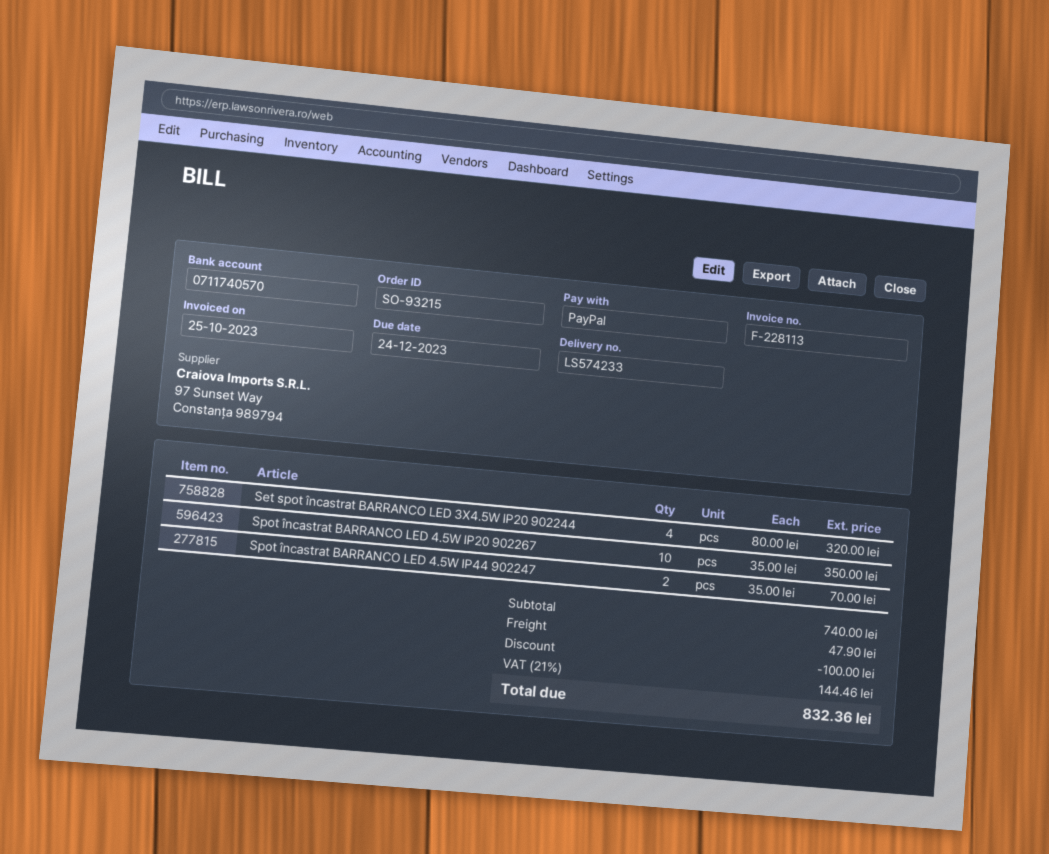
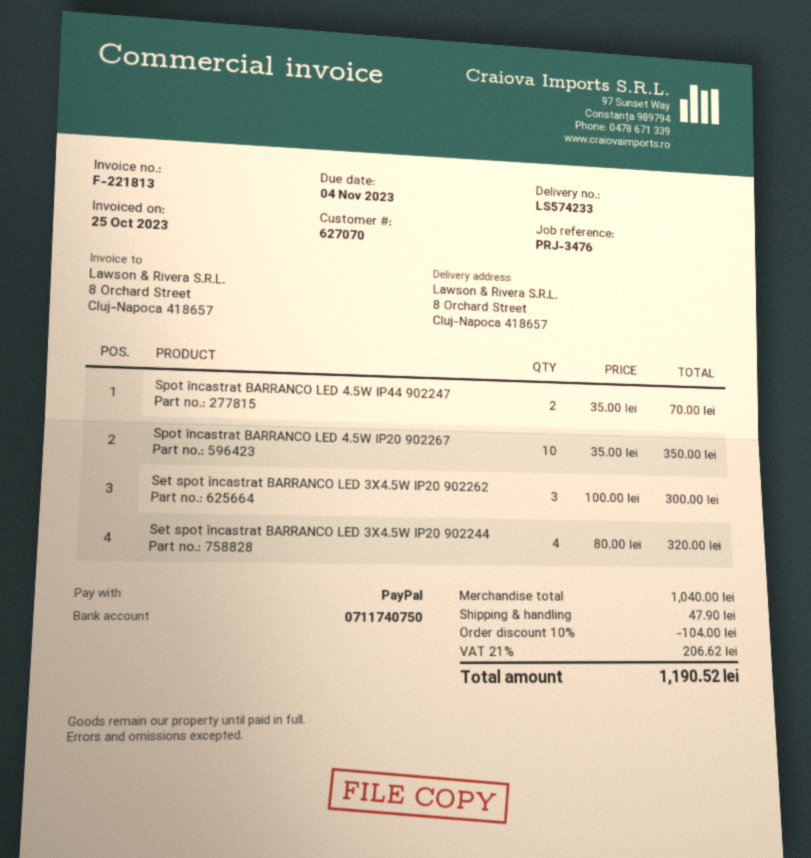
invoice number: F-228113 -> F-221813
due date: 2023-12-24 -> 2023-11-04
bank account: 0711740570 -> 0711740750
Set spot încastrat BARRANCO LED 3X4.5W IP20 902262: none -> 3 x 100.00 = 300.00
subtotal: 740.00 -> 1040.00
discount: 100.00 -> 104.00
tax: 21% = 144.46 -> 21% = 206.62
total: 832.36 -> 1190.52

